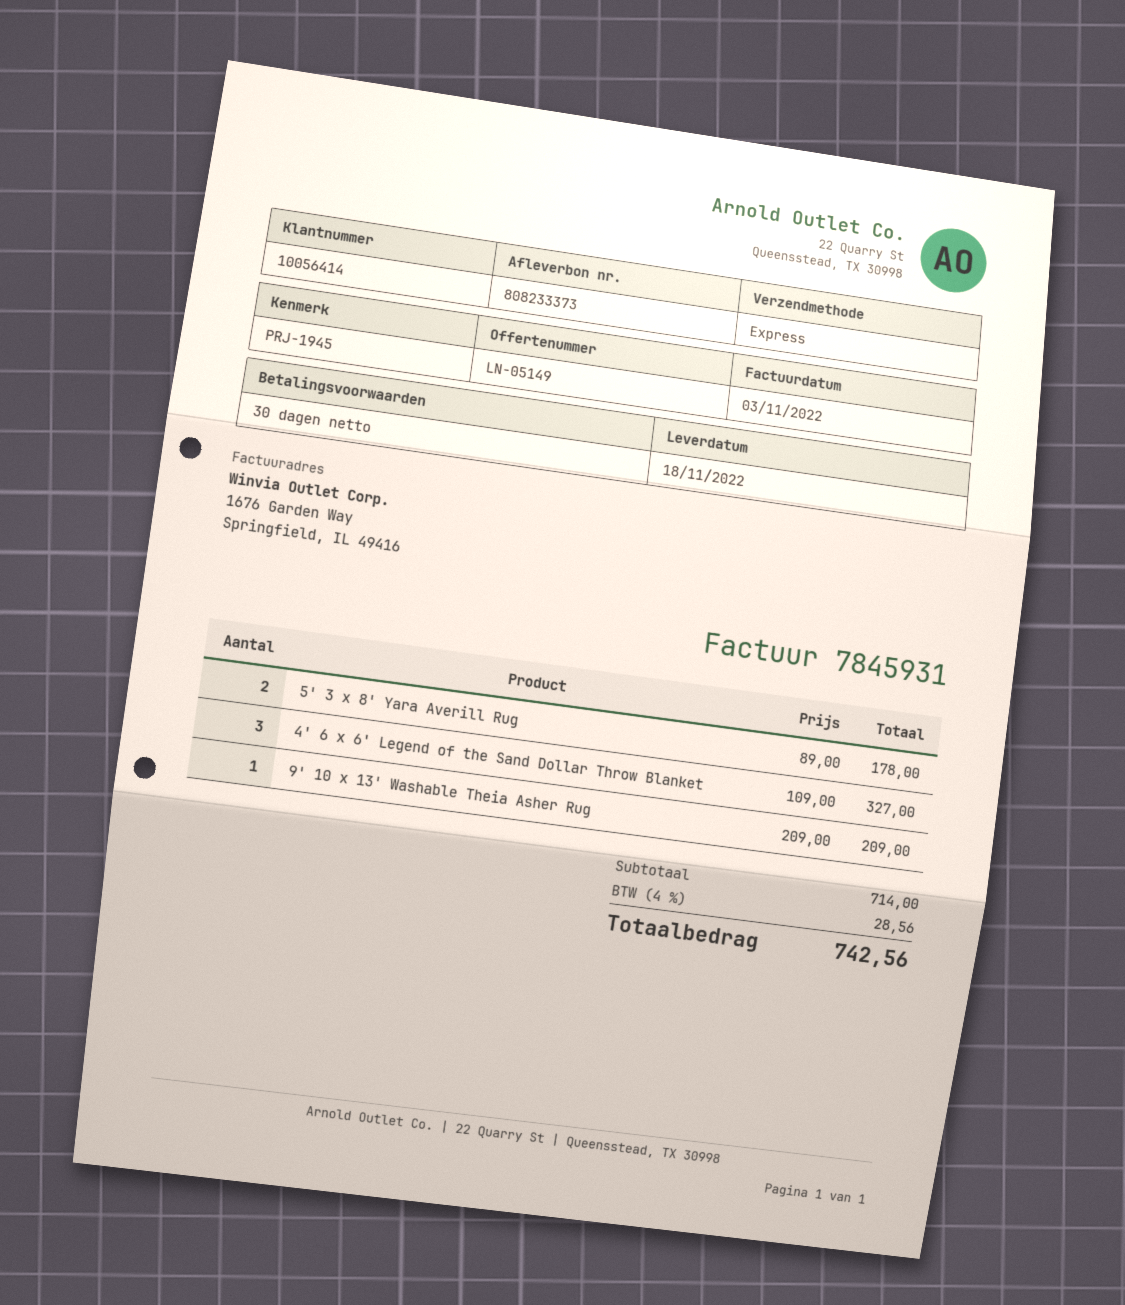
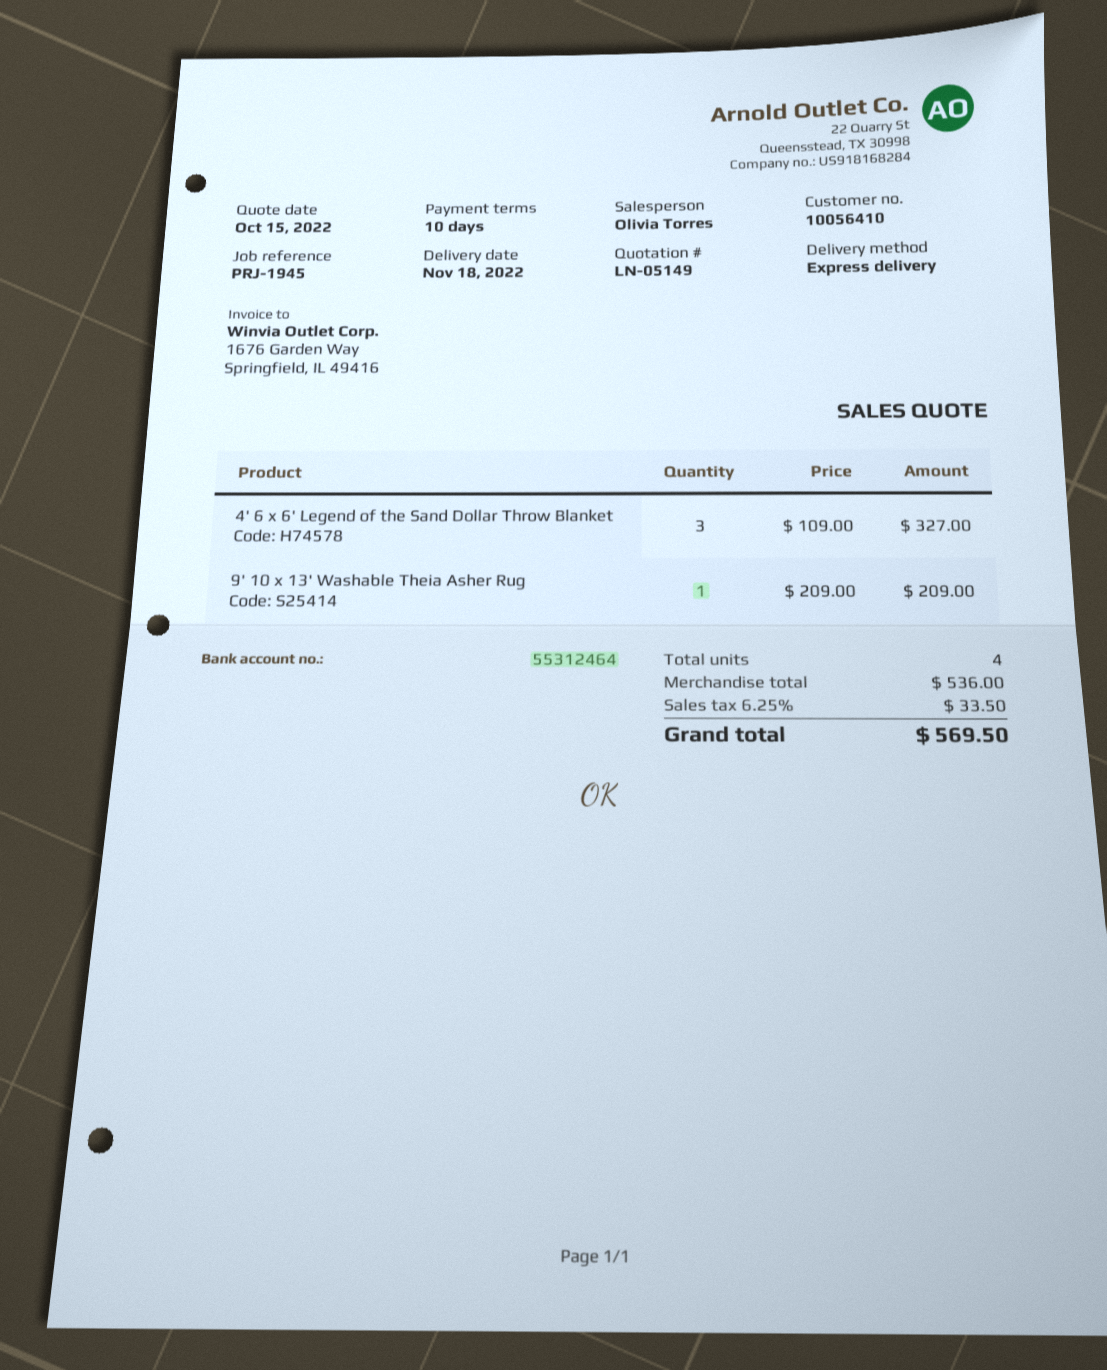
payment terms: 30 days -> 10 days
customer number: 10056414 -> 10056410
5' 3 x 8' Yara Averill Rug: 2 x 89.00 = 178.00 -> none
subtotal: 714.00 -> 536.00
tax: 4% = 28.56 -> 6.25% = 33.50
total: 742.56 -> 569.50

